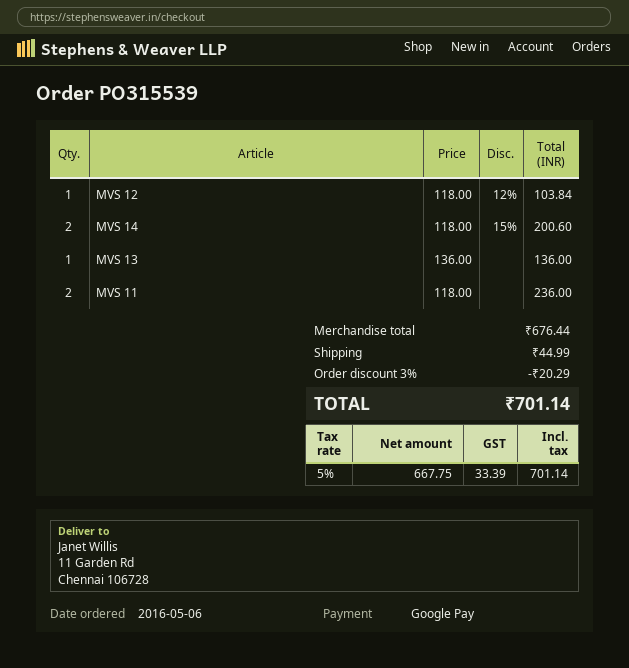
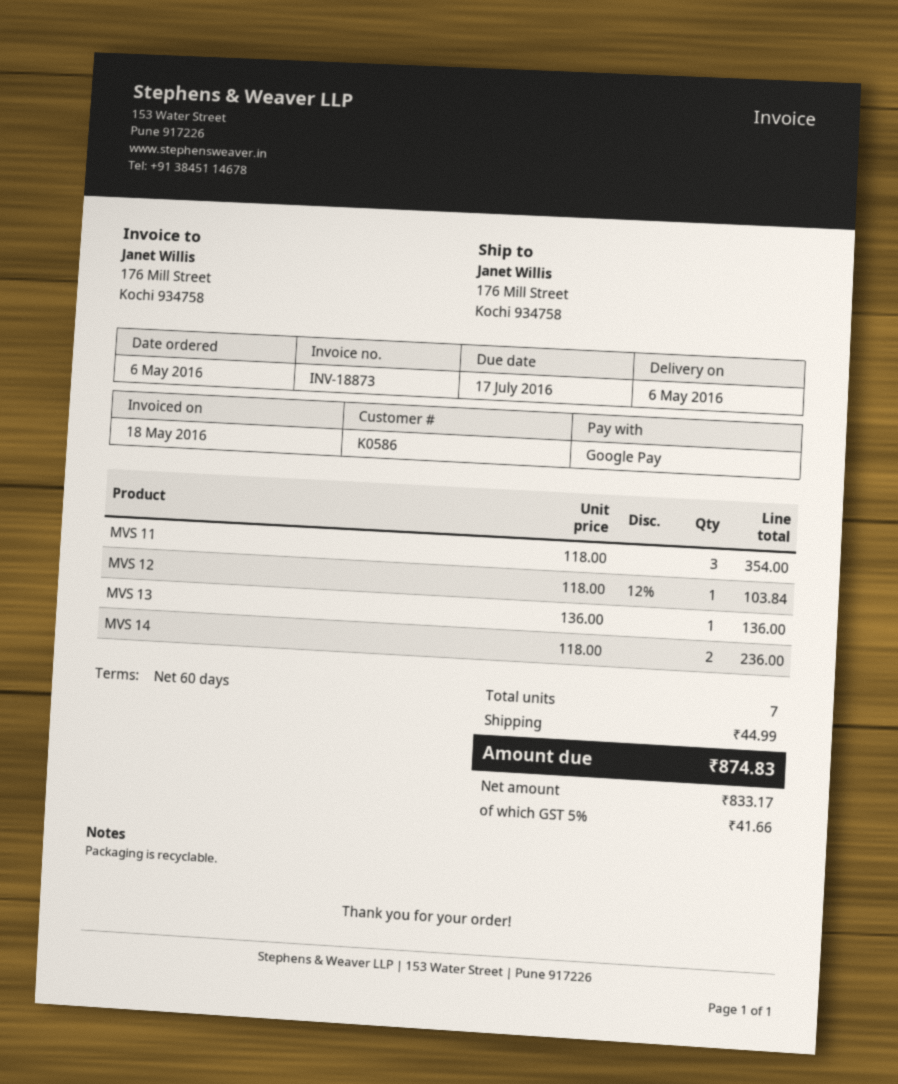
ship to: 11 Garden Rd, Chennai 106728 -> 176 Mill Street, Kochi 934758
MVS 14: 2 x 118.00 - 15% = 200.60 -> 2 x 118.00 = 236.00
MVS 11: 2 x 118.00 = 236.00 -> 3 x 118.00 = 354.00
discount: 3% = 20.29 -> none
net: 667.75 -> 833.17
tax: 5% = 33.39 -> 5% = 41.66
total: 701.14 -> 874.83

